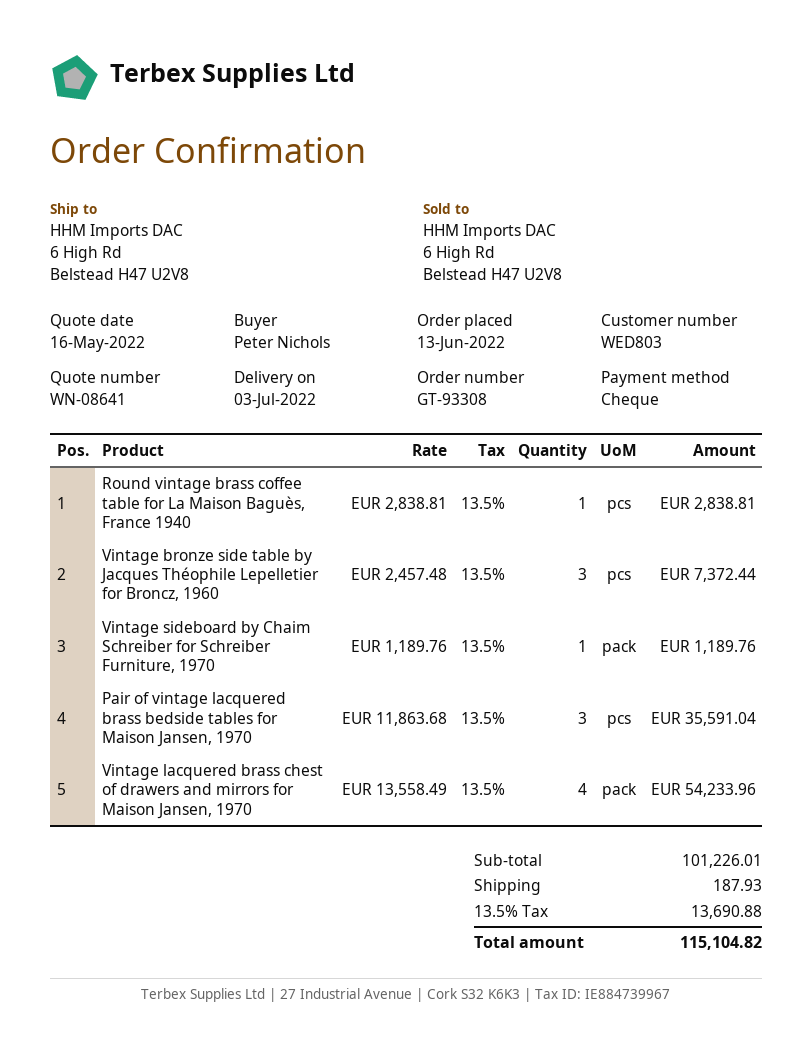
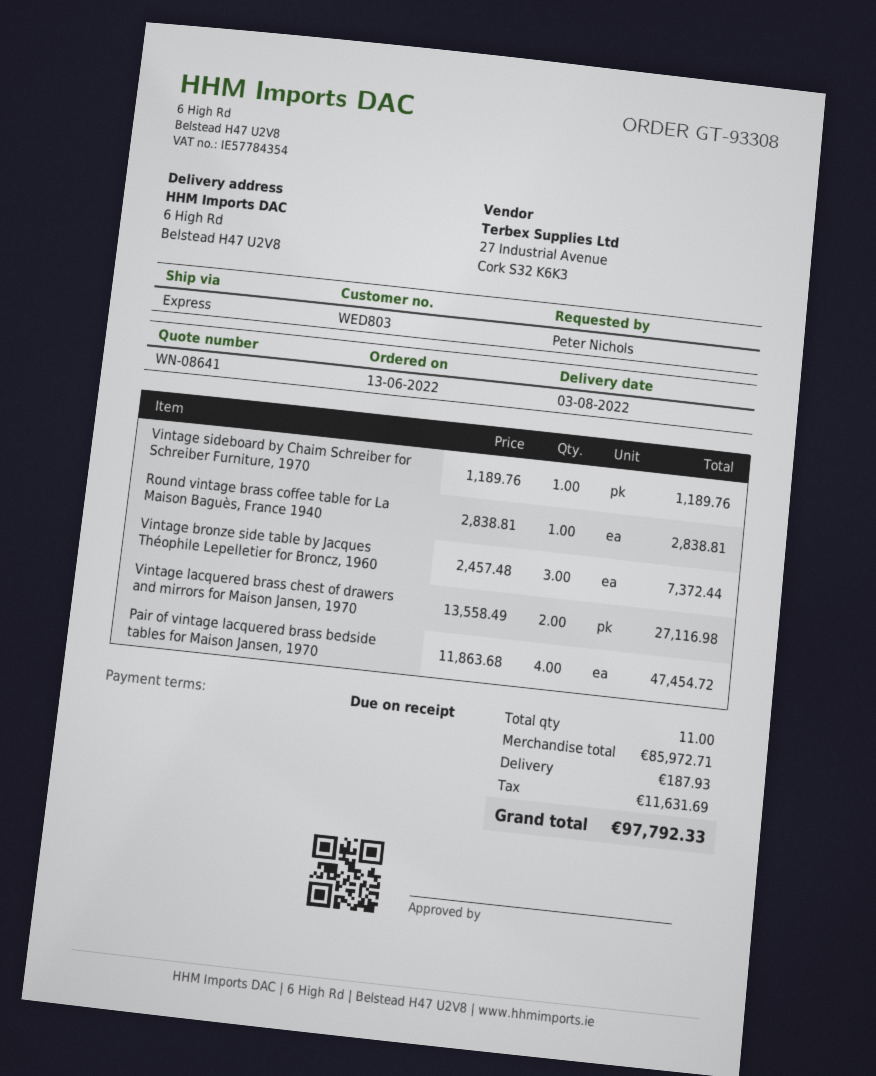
delivery date: 2022-07-03 -> 2022-08-03
Pair of vintage lacquered brass bedside tables for Maison Jansen, 1970: 3 x 11863.68 = 35591.04 -> 4 x 11863.68 = 47454.72
Vintage lacquered brass chest of drawers and mirrors for Maison Jansen, 1970: 4 x 13558.49 = 54233.96 -> 2 x 13558.49 = 27116.98
subtotal: 101226.01 -> 85972.71
tax: 13690.88 -> 11631.69
total: 115104.82 -> 97792.33

